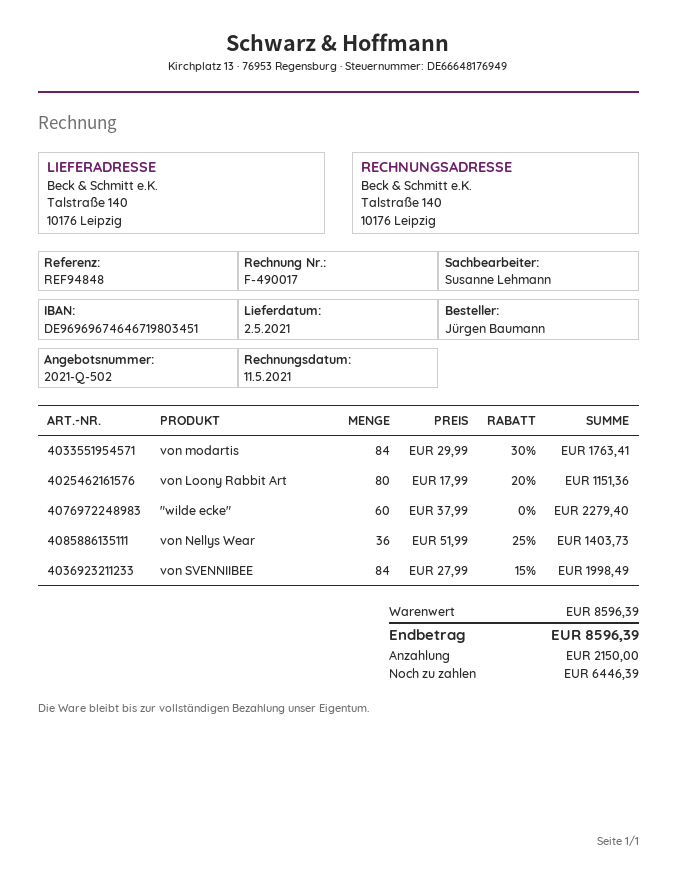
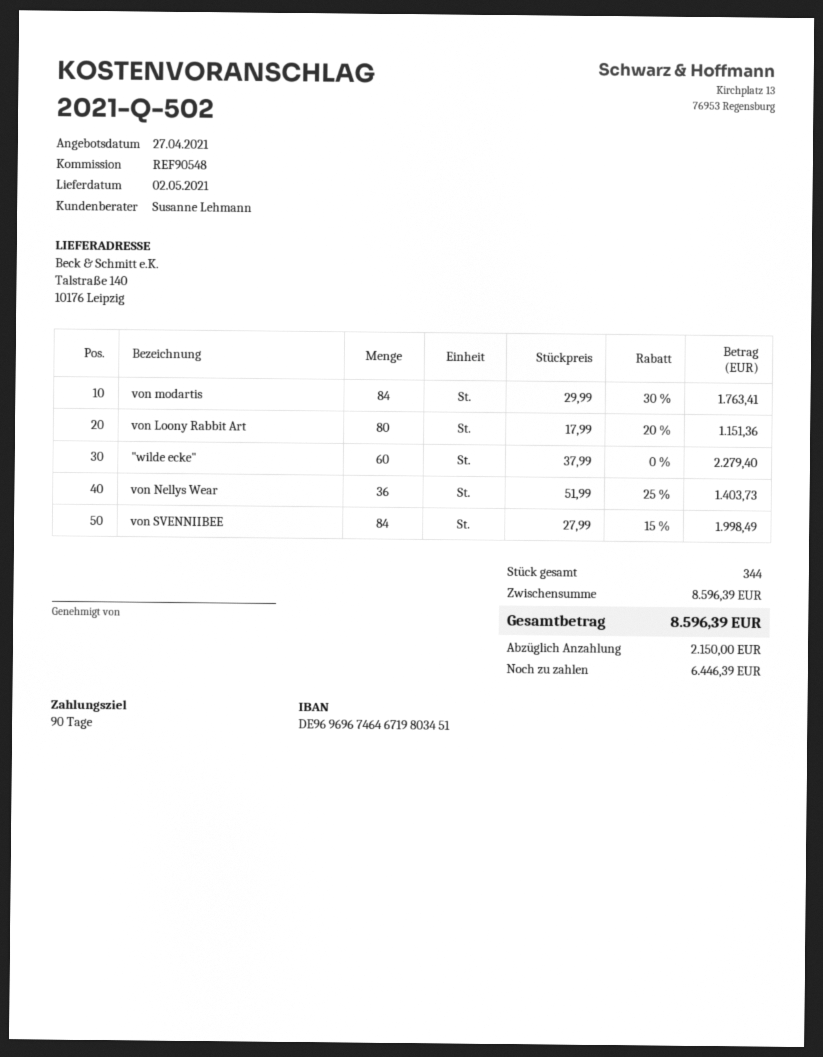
reference: REF94848 -> REF90548

